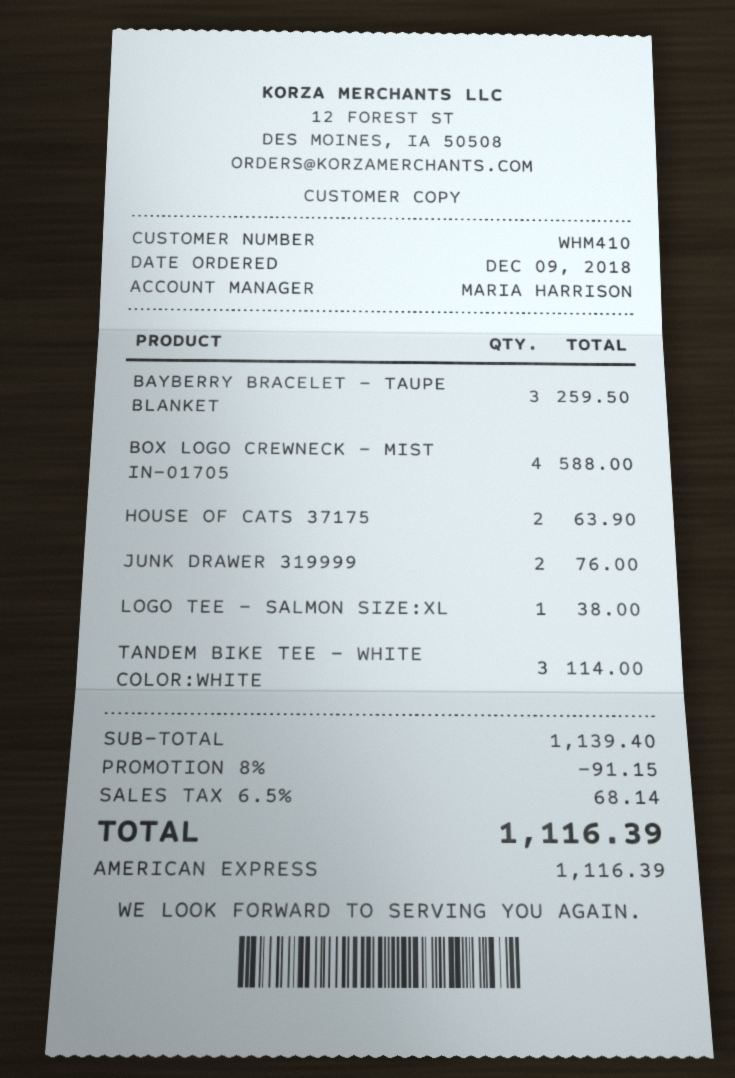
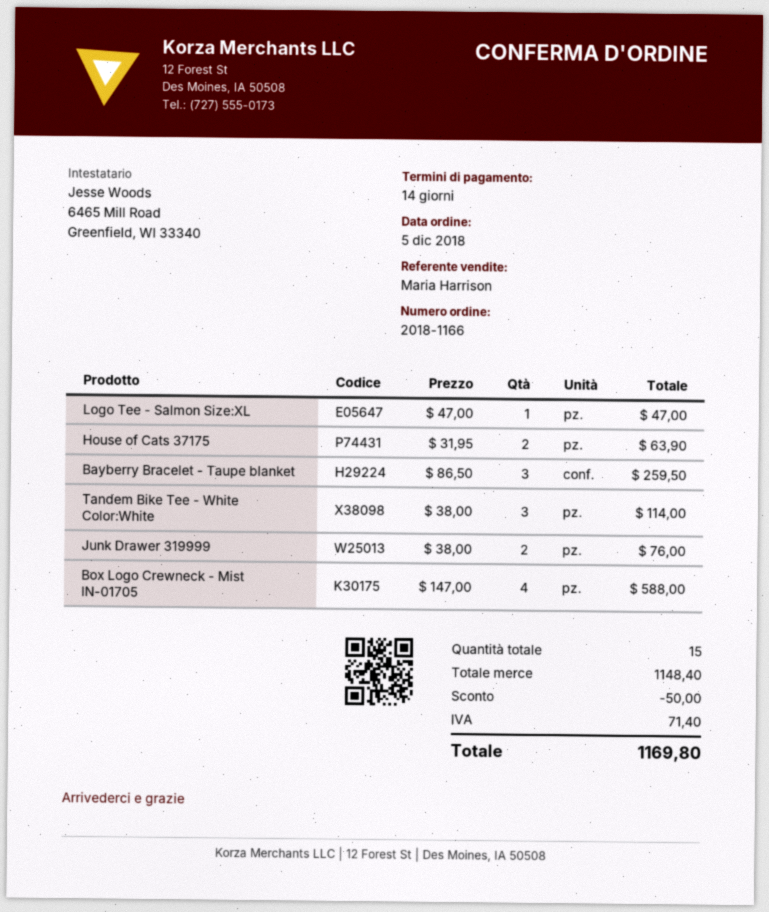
order date: 2018-12-09 -> 2018-12-05
LOGO TEE - SALMON SIZE:XL: 1 for 38.00 -> 1 for 47.00
subtotal: 1139.40 -> 1148.40
discount: 91.15 -> 50.00
tax: 68.14 -> 71.40
total: 1116.39 -> 1169.80

